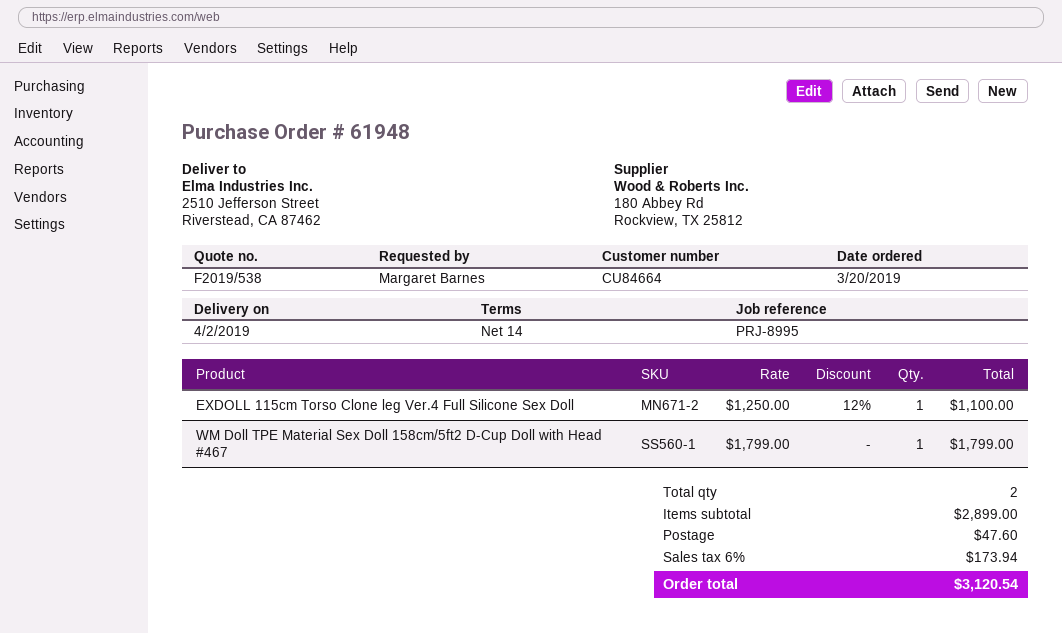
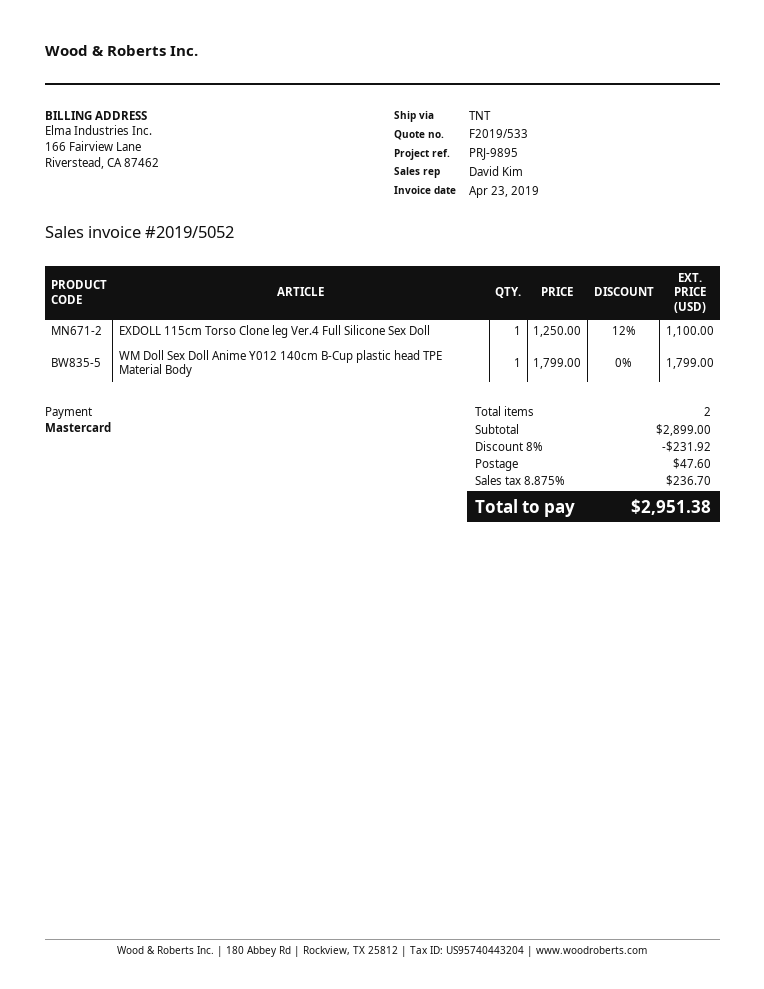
quote number: F2019/538 -> F2019/533
reference: PRJ-8995 -> PRJ-9895
WM Doll TPE Material Sex Doll 158cm/5ft2 D-Cup Doll with Head #467: 1 x 1799.00 = 1799.00 -> none
WM Doll Sex Doll Anime Y012 140cm B-Cup plastic head TPE Material Body: none -> 1 x 1799.00 = 1799.00
discount: none -> 8% = 231.92
tax: 6% = 173.94 -> 8.875% = 236.70
total: 3120.54 -> 2951.38

